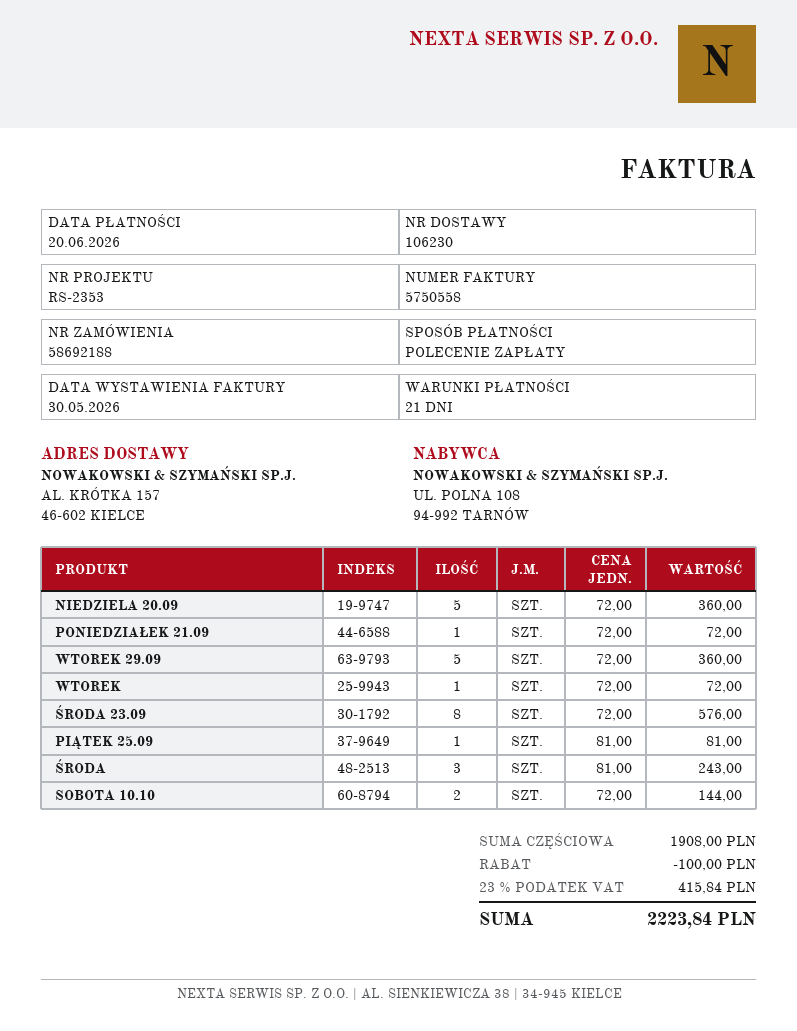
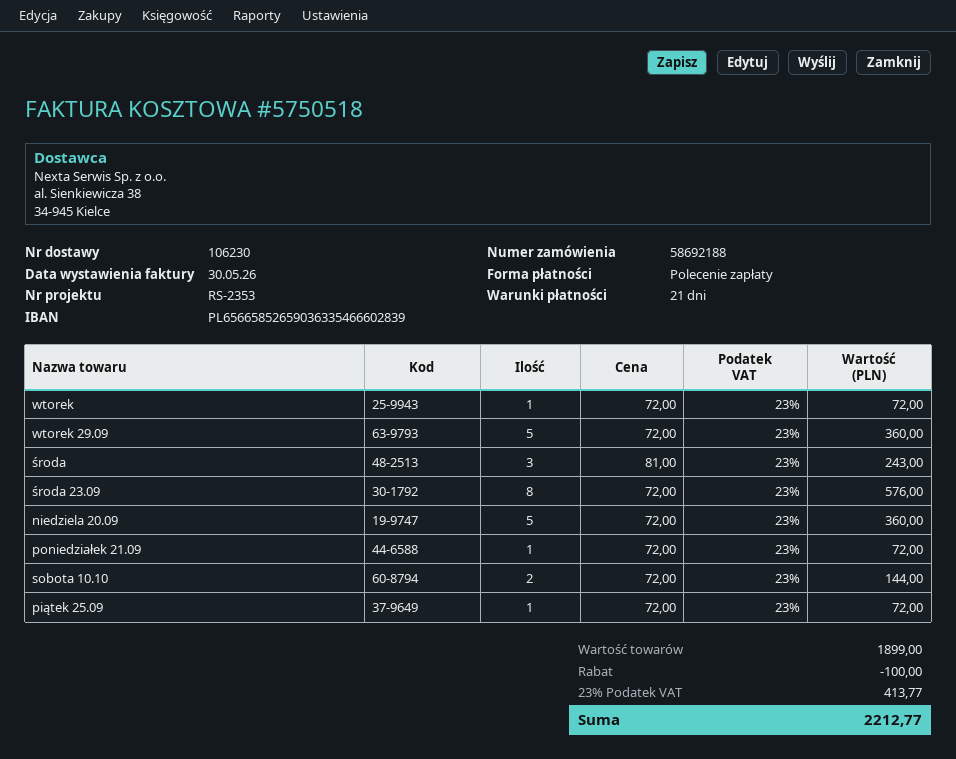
invoice number: 5750558 -> 5750518
PIĄTEK 25.09: 1 x 81.00 = 81.00 -> 1 x 72.00 = 72.00
subtotal: 1908.00 -> 1899.00
tax: 23% = 415.84 -> 23% = 413.77
total: 2223.84 -> 2212.77

